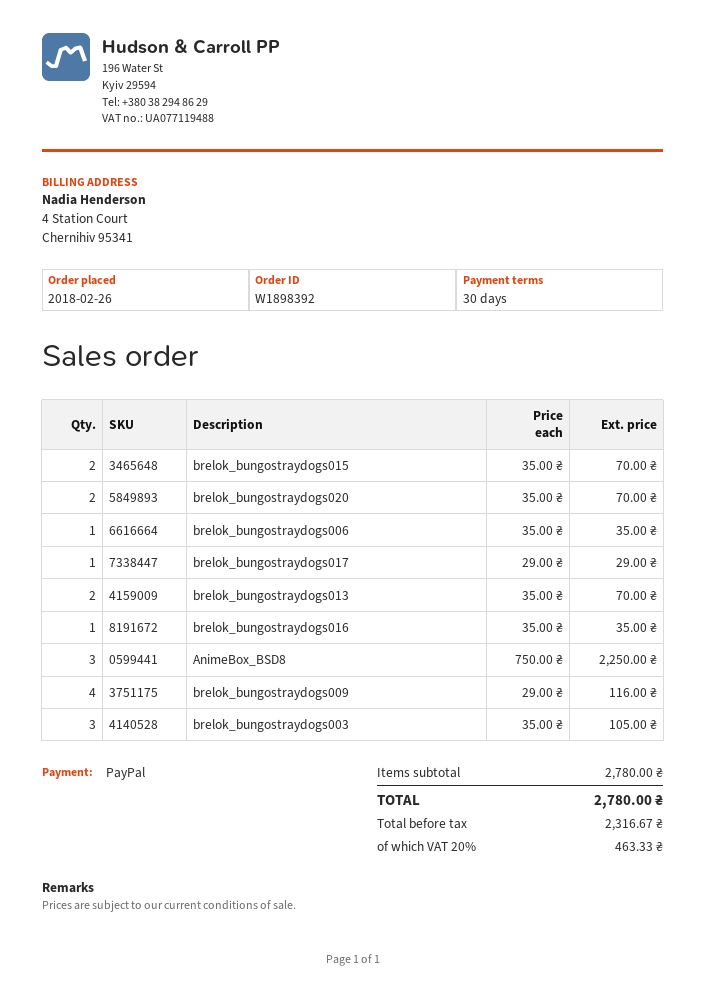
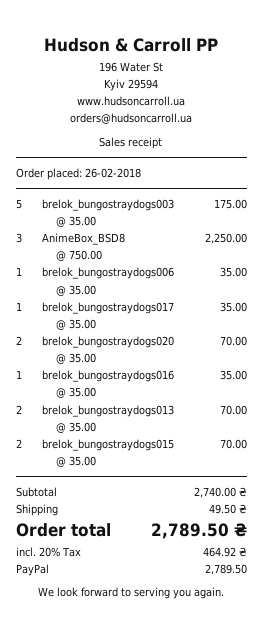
brelok_bungostraydogs017: 1 x 29.00 = 29.00 -> 1 x 35.00 = 35.00
brelok_bungostraydogs009: 4 x 29.00 = 116.00 -> none
brelok_bungostraydogs003: 3 x 35.00 = 105.00 -> 5 x 35.00 = 175.00
subtotal: 2780.00 -> 2740.00
shipping: none -> 49.50
tax: 20% = 463.33 -> 20% = 464.92
total: 2780.00 -> 2789.50

